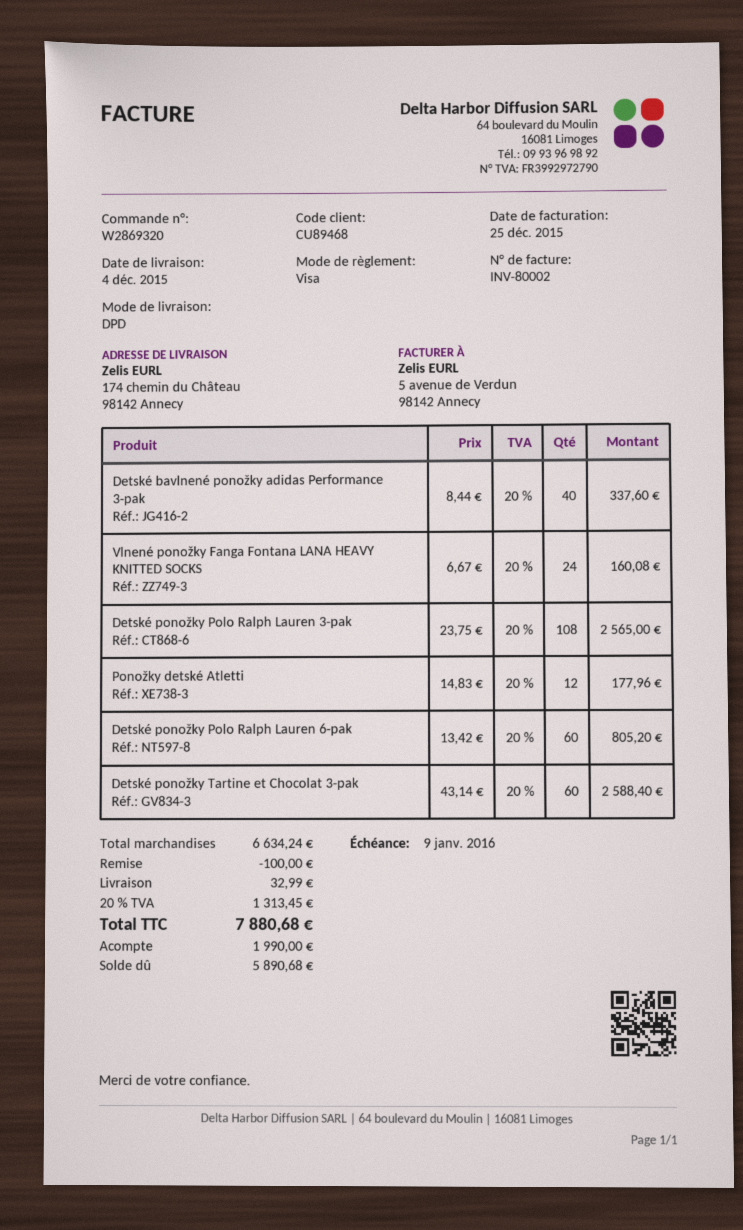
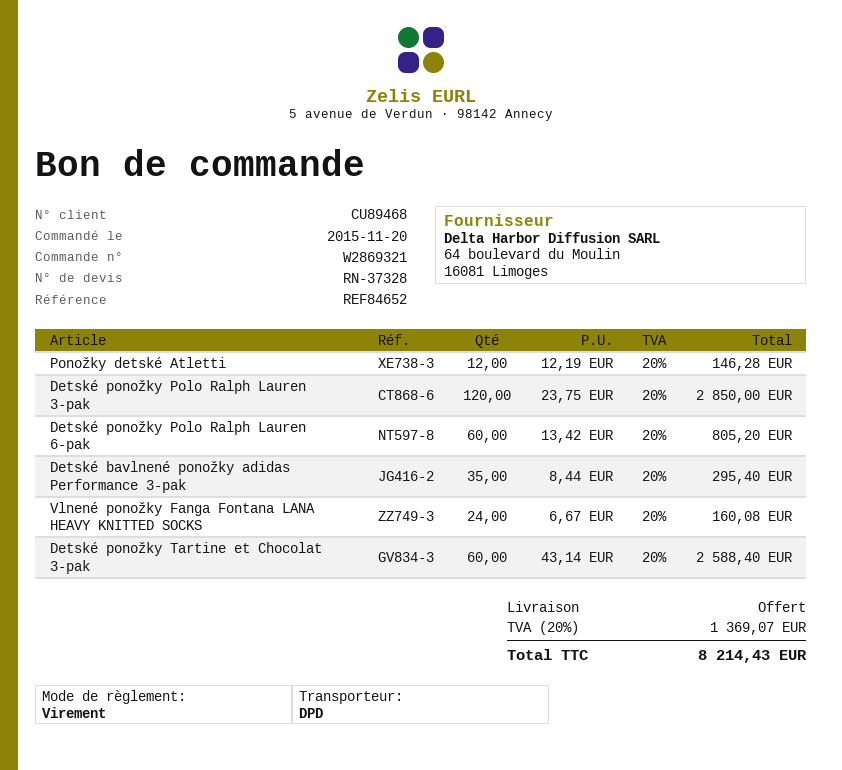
order number: W2869320 -> W2869321
payment method: Visa -> bank transfer
Detské bavlnené ponožky adidas Performance 3-pak: 40 x 8.44 = 337.60 -> 35 x 8.44 = 295.40
Detské ponožky Polo Ralph Lauren 3-pak: 108 x 23.75 = 2565.00 -> 120 x 23.75 = 2850.00
Ponožky detské Atletti: 12 x 14.83 = 177.96 -> 12 x 12.19 = 146.28
discount: 100.00 -> none
shipping: 32.99 -> 0.00
tax: 20% = 1313.45 -> 20% = 1369.07
total: 7880.68 -> 8214.43

